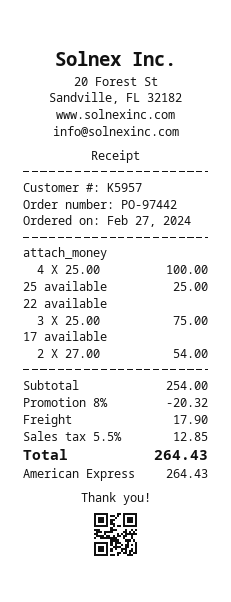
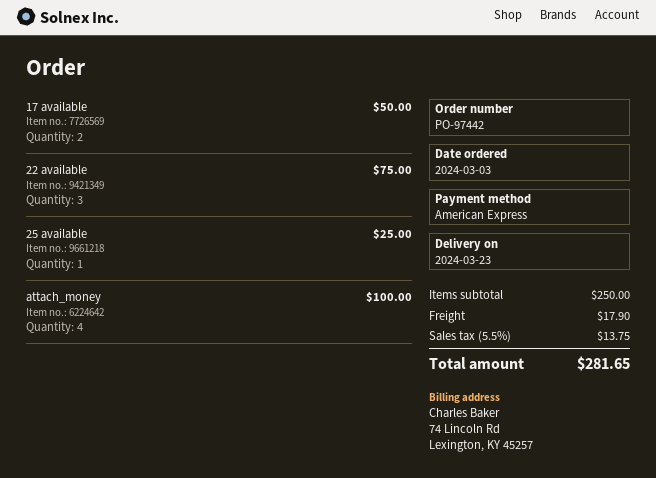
order date: 2024-02-27 -> 2024-03-03
17 available: 2 for 54.00 -> 2 for 50.00
subtotal: 254.00 -> 250.00
discount: 8% = 20.32 -> none
tax: 5.5% = 12.85 -> 5.5% = 13.75
total: 264.43 -> 281.65

